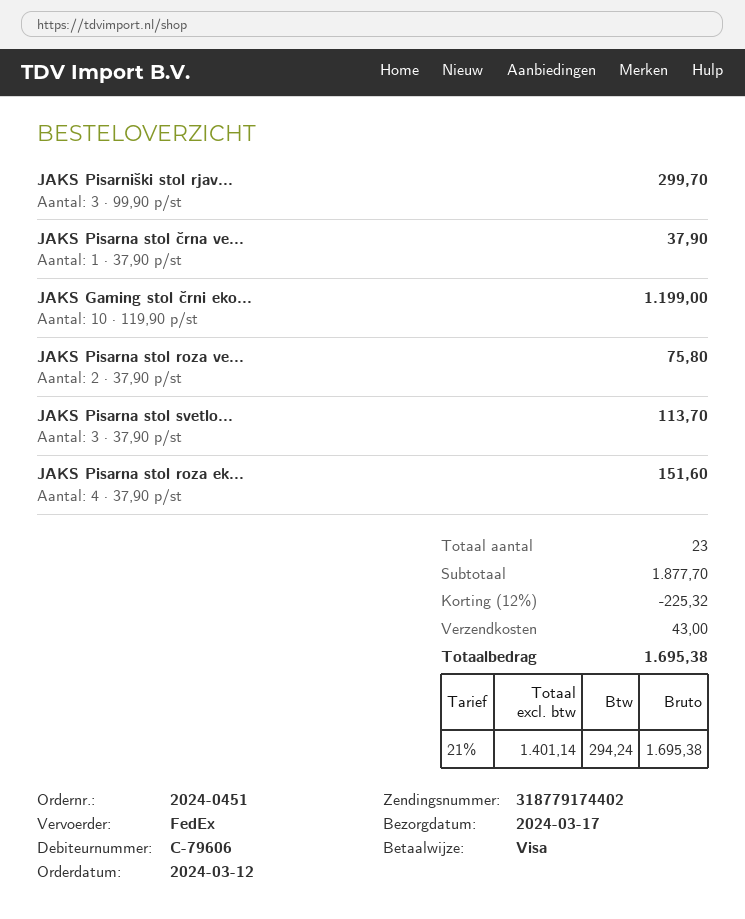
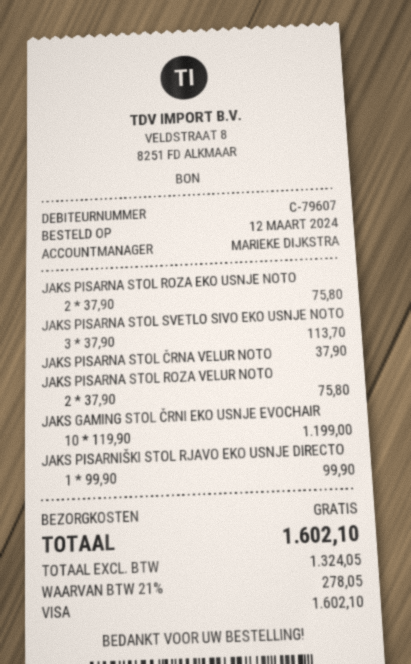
customer number: C-79606 -> C-79607
JAKS Pisarniški stol rjav...: 3 x 99.90 = 299.70 -> 1 x 99.90 = 99.90
JAKS Pisarna stol roza ek...: 4 x 37.90 = 151.60 -> 2 x 37.90 = 75.80
discount: 12% = 225.32 -> none
shipping: 43.00 -> 0.00
net: 1401.14 -> 1324.05
tax: 21% = 294.24 -> 21% = 278.05
total: 1695.38 -> 1602.10

